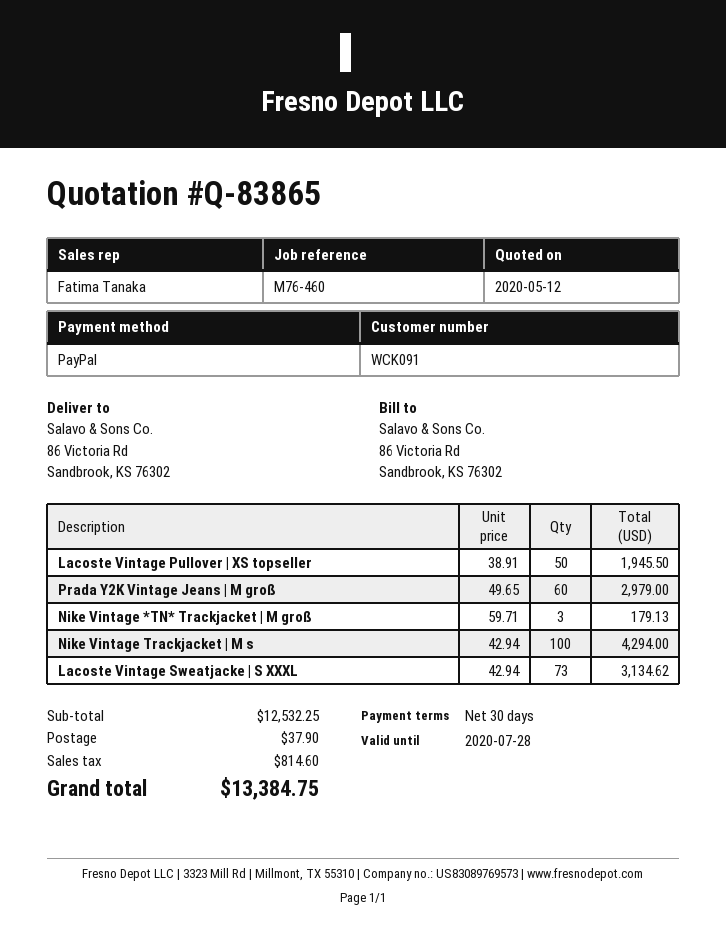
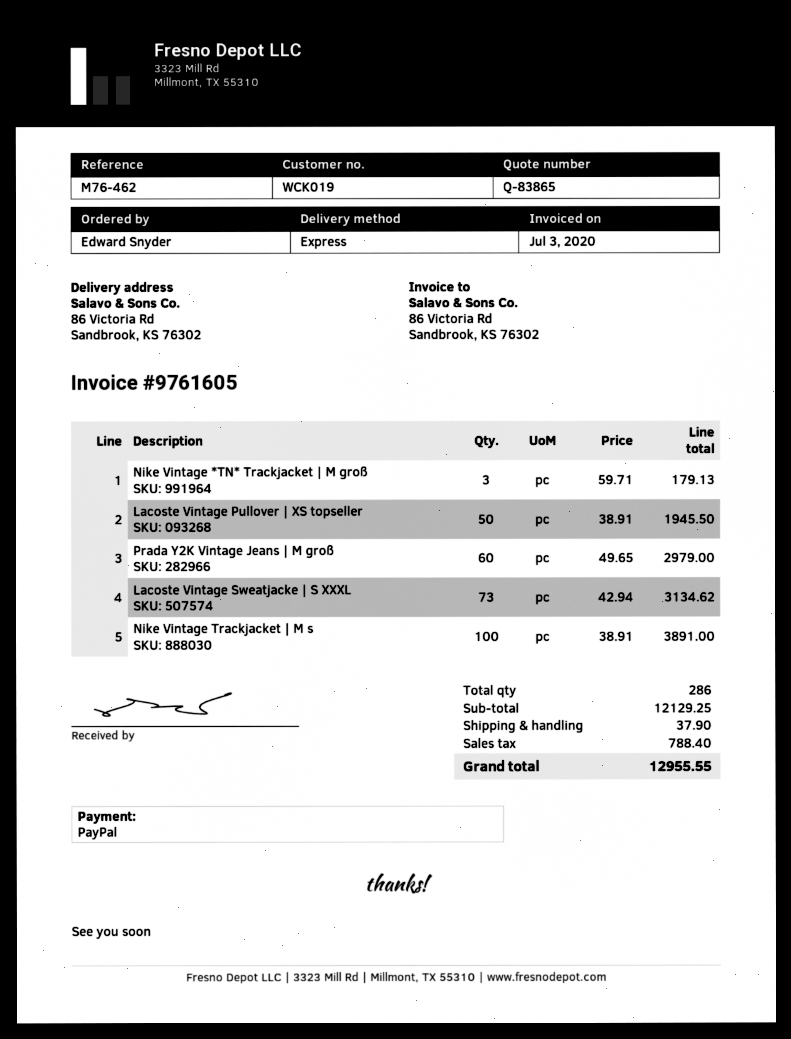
customer number: WCK091 -> WCK019
reference: M76-460 -> M76-462
Nike Vintage Trackjacket | M s: 100 x 42.94 = 4294.00 -> 100 x 38.91 = 3891.00
subtotal: 12532.25 -> 12129.25
tax: 814.60 -> 788.40
total: 13384.75 -> 12955.55

